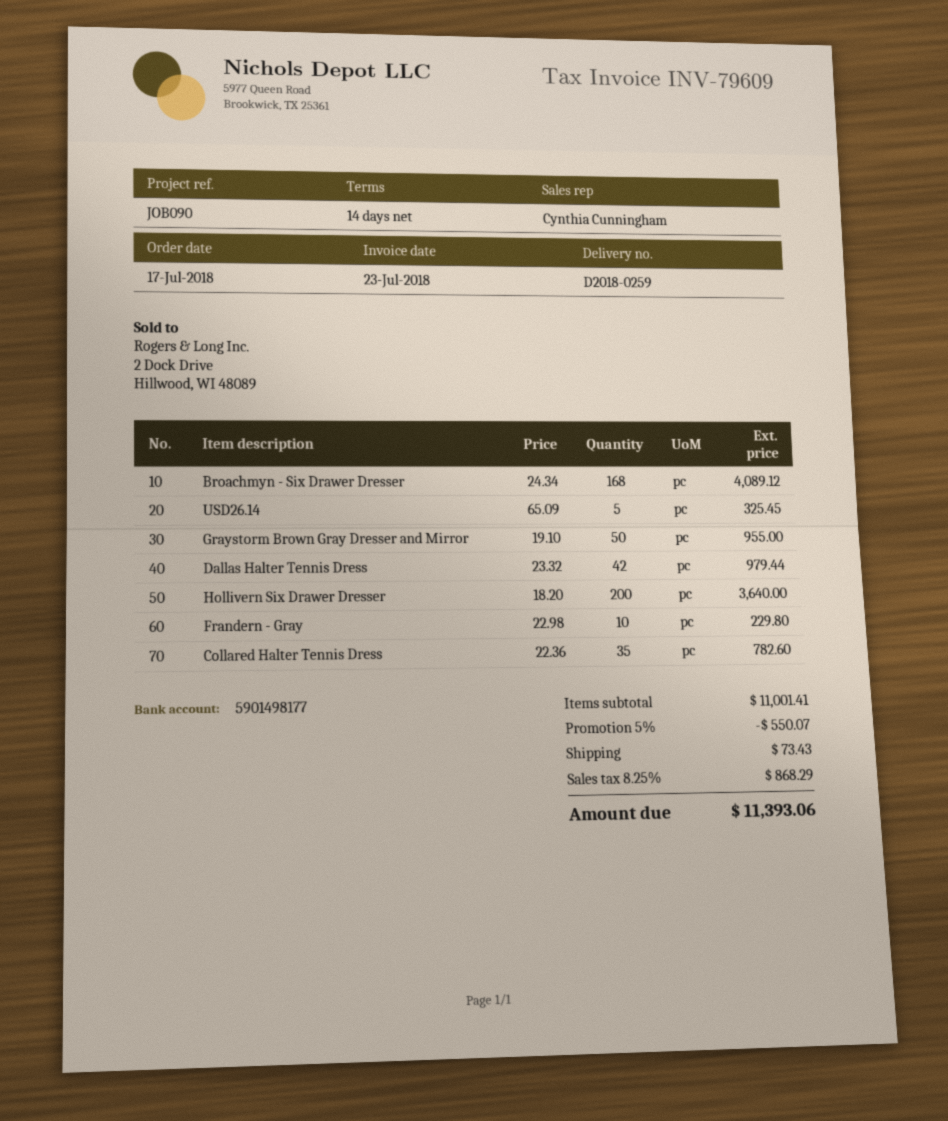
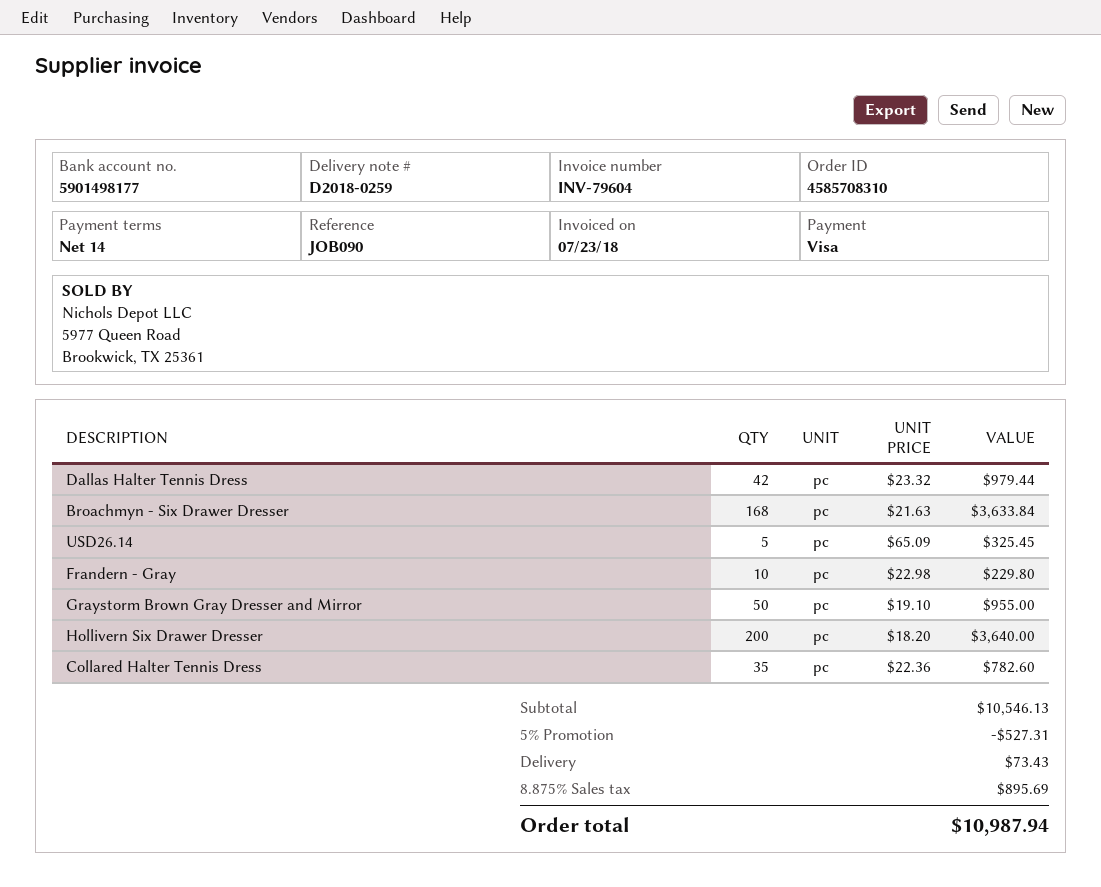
invoice number: INV-79609 -> INV-79604
Broachmyn - Six Drawer Dresser: 168 x 24.34 = 4089.12 -> 168 x 21.63 = 3633.84
subtotal: 11001.41 -> 10546.13
discount: 5% = 550.07 -> 5% = 527.31
tax: 8.25% = 868.29 -> 8.875% = 895.69
total: 11393.06 -> 10987.94

